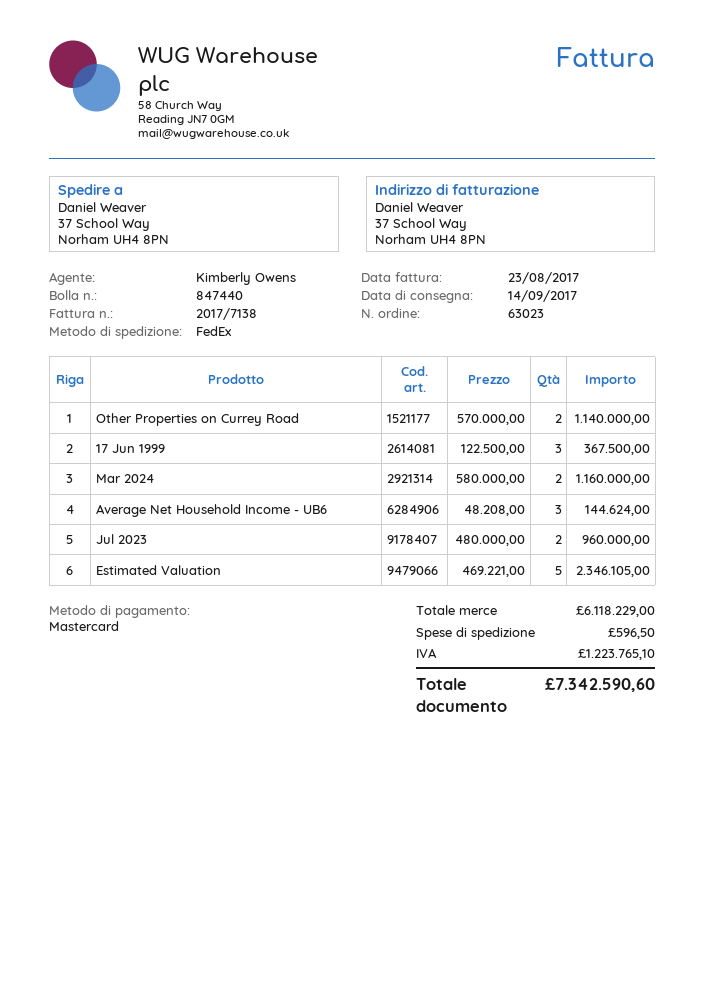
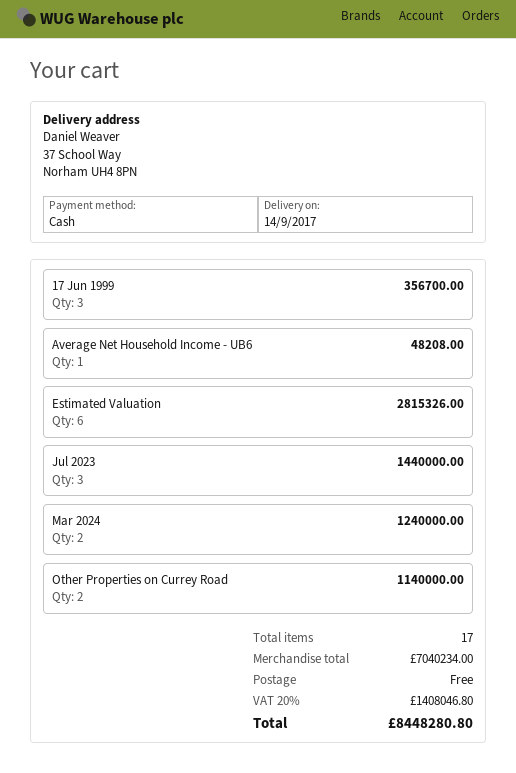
payment method: Mastercard -> cash
17 Jun 1999: 3 for 367500.00 -> 3 for 356700.00
Mar 2024: 2 for 1160000.00 -> 2 for 1240000.00
Average Net Household Income - UB6: 3 for 144624.00 -> 1 for 48208.00
Jul 2023: 2 for 960000.00 -> 3 for 1440000.00
Estimated Valuation: 5 for 2346105.00 -> 6 for 2815326.00
subtotal: 6118229.00 -> 7040234.00
shipping: 596.50 -> 0.00
tax: 1223765.10 -> 1408046.80
total: 7342590.60 -> 8448280.80

